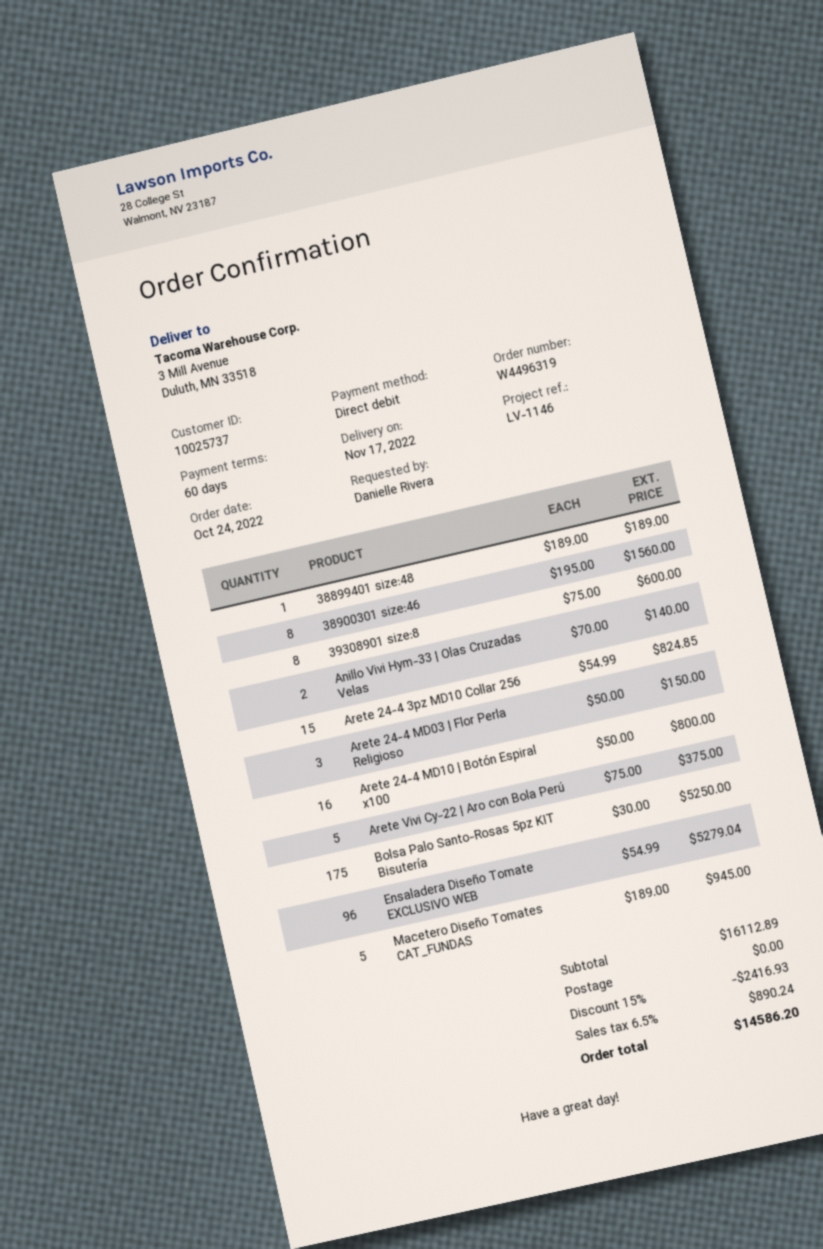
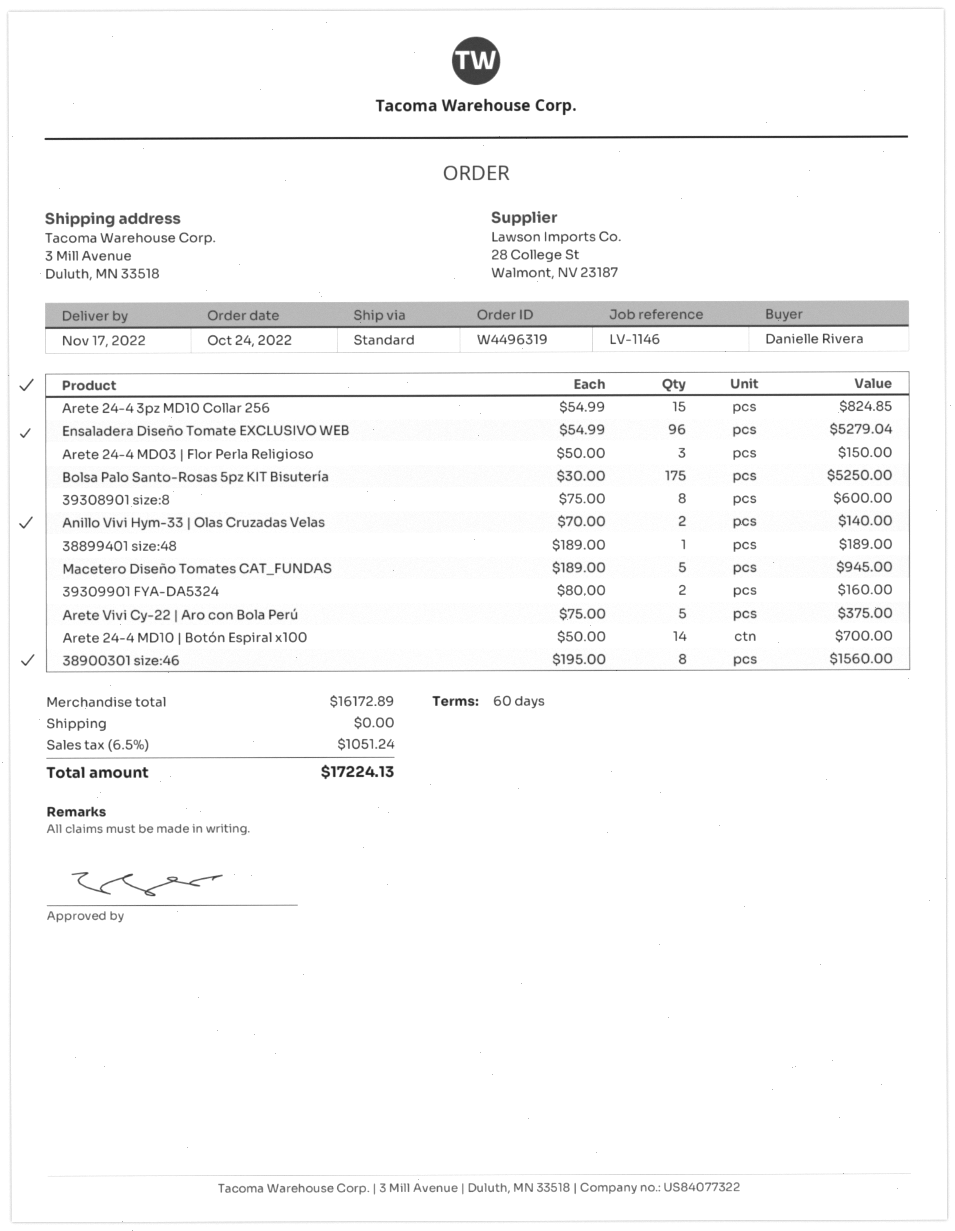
Arete 24-4 MD10 | Botón Espiral x100: 16 x 50.00 = 800.00 -> 14 x 50.00 = 700.00
39309901 FYA-DA5324: none -> 2 x 80.00 = 160.00
subtotal: 16112.89 -> 16172.89
discount: 15% = 2416.93 -> none
tax: 6.5% = 890.24 -> 6.5% = 1051.24
total: 14586.20 -> 17224.13

